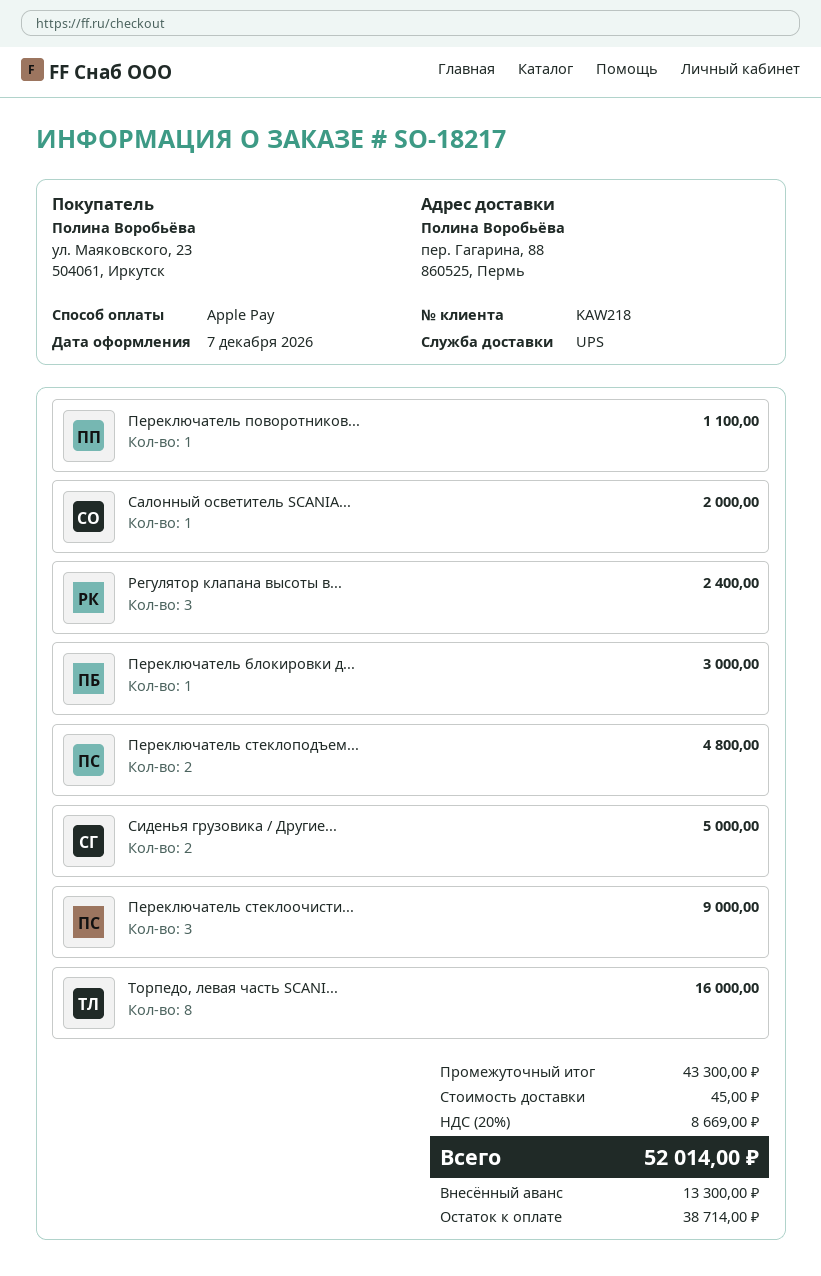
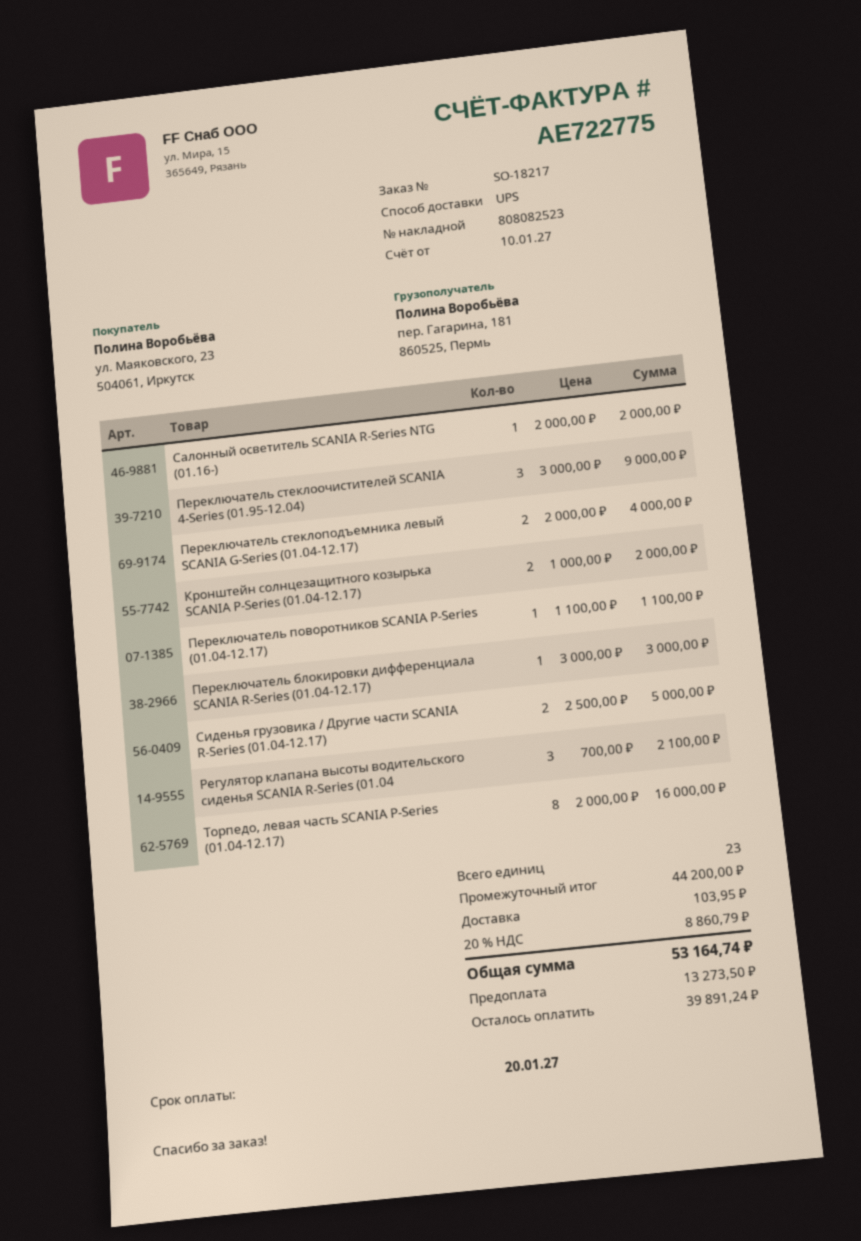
ship to: пер. Гагарина, 88, 860525, Пермь -> пер. Гагарина, 181, 860525, Пермь
Регулятор клапана высоты в...: 3 for 2400.00 -> 3 for 2100.00
Переключатель стеклоподъем...: 2 for 4800.00 -> 2 for 4000.00
Кронштейн солнцезащитного козырька SCANIA P-Series (01.04-12.17): none -> 2 for 2000.00
subtotal: 43300.00 -> 44200.00
shipping: 45.00 -> 103.95
tax: 20% = 8669.00 -> 20% = 8860.79
total: 52014.00 -> 53164.74
deposit: 13300.00 -> 13273.50
balance: 38714.00 -> 39891.24

